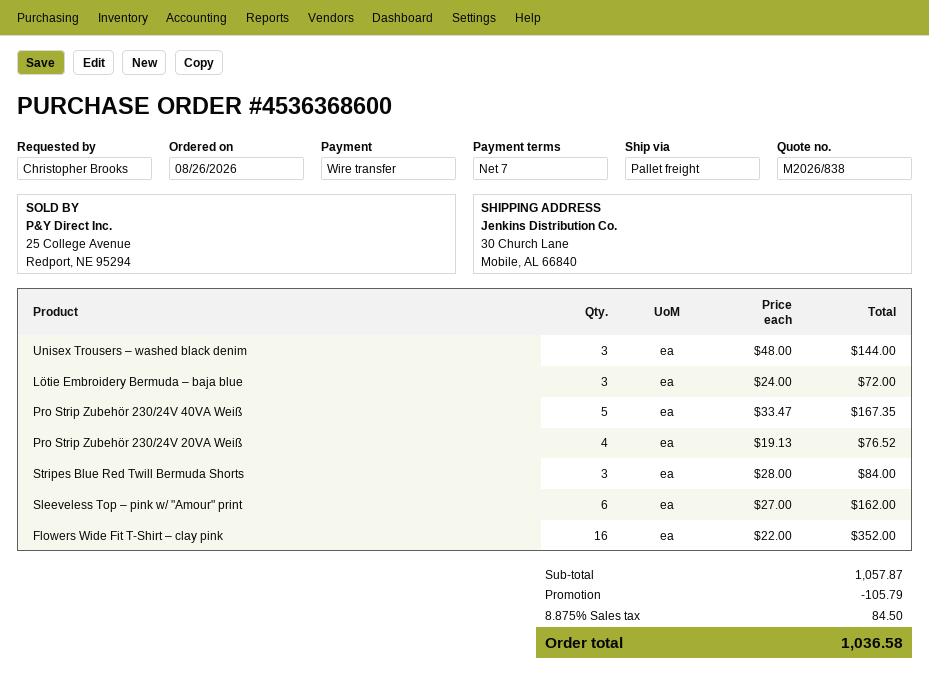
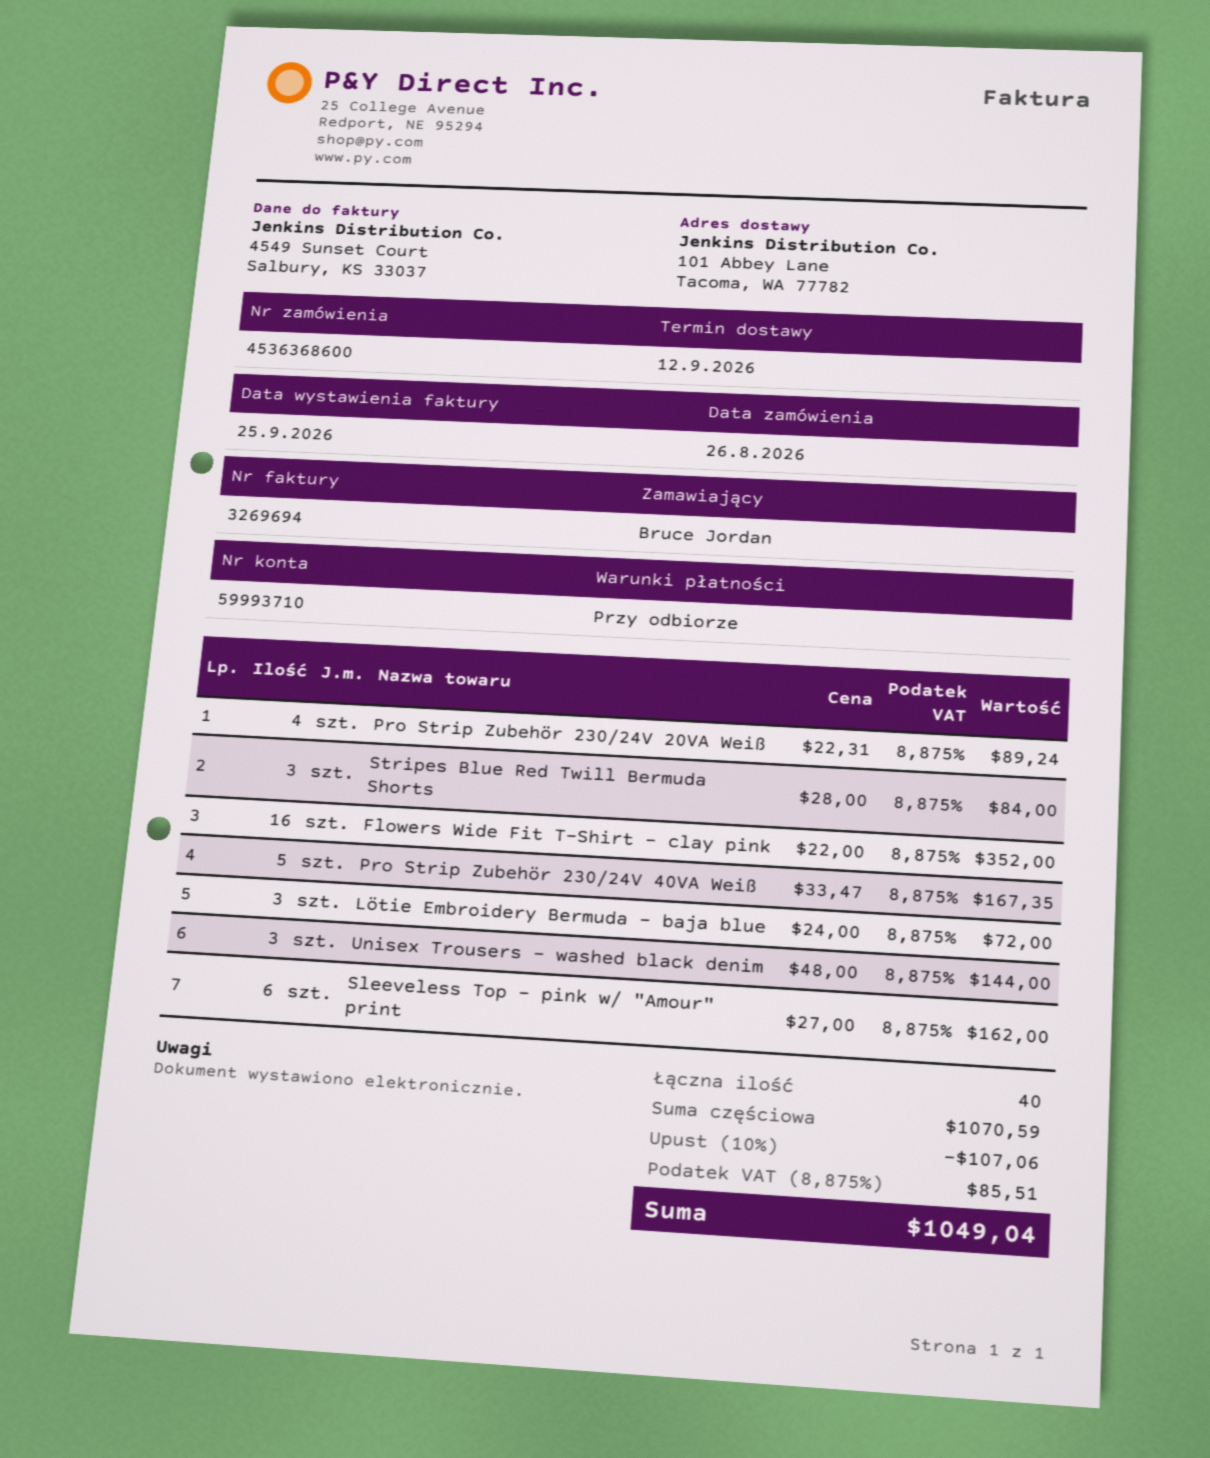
payment terms: 7 days -> on receipt
ordered by: Christopher Brooks -> Bruce Jordan
ship to: 30 Church Lane, Mobile, AL 66840 -> 101 Abbey Lane, Tacoma, WA 77782
Pro Strip Zubehör 230/24V 20VA Weiß: 4 x 19.13 = 76.52 -> 4 x 22.31 = 89.24
subtotal: 1057.87 -> 1070.59
discount: 105.79 -> 107.06
tax: 8.875% = 84.50 -> 8.875% = 85.51
total: 1036.58 -> 1049.04

